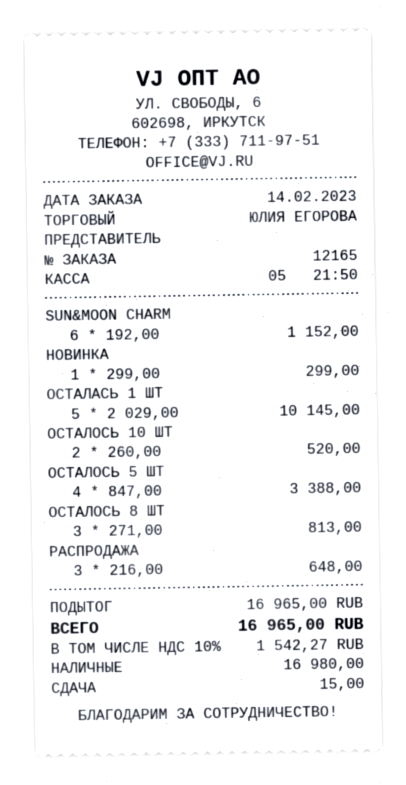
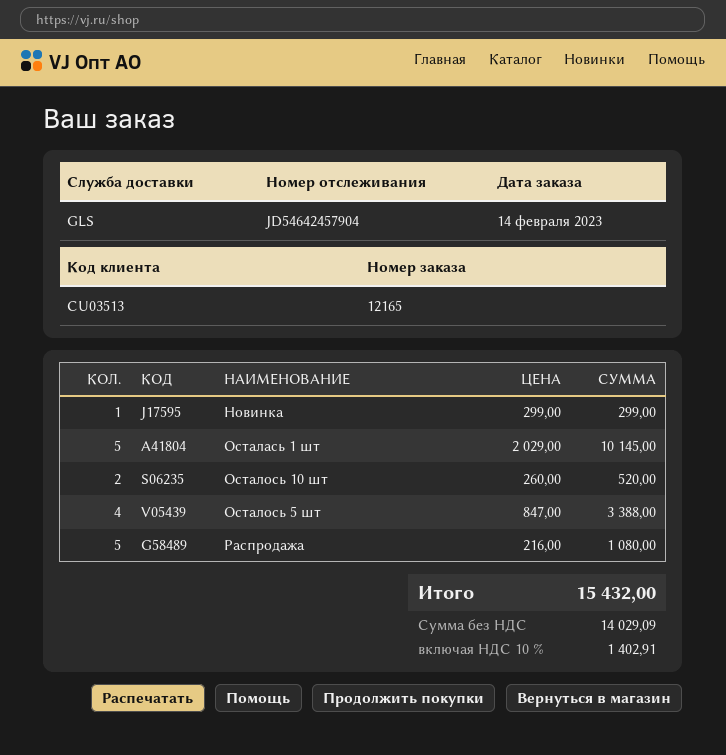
SUN&MOON CHARM: 6 x 192.00 = 1152.00 -> none
ОСТАЛОСЬ 8 ШТ: 3 x 271.00 = 813.00 -> none
РАСПРОДАЖА: 3 x 216.00 = 648.00 -> 5 x 216.00 = 1080.00
tax: 10% = 1542.27 -> 10% = 1402.91
total: 16965.00 -> 15432.00

